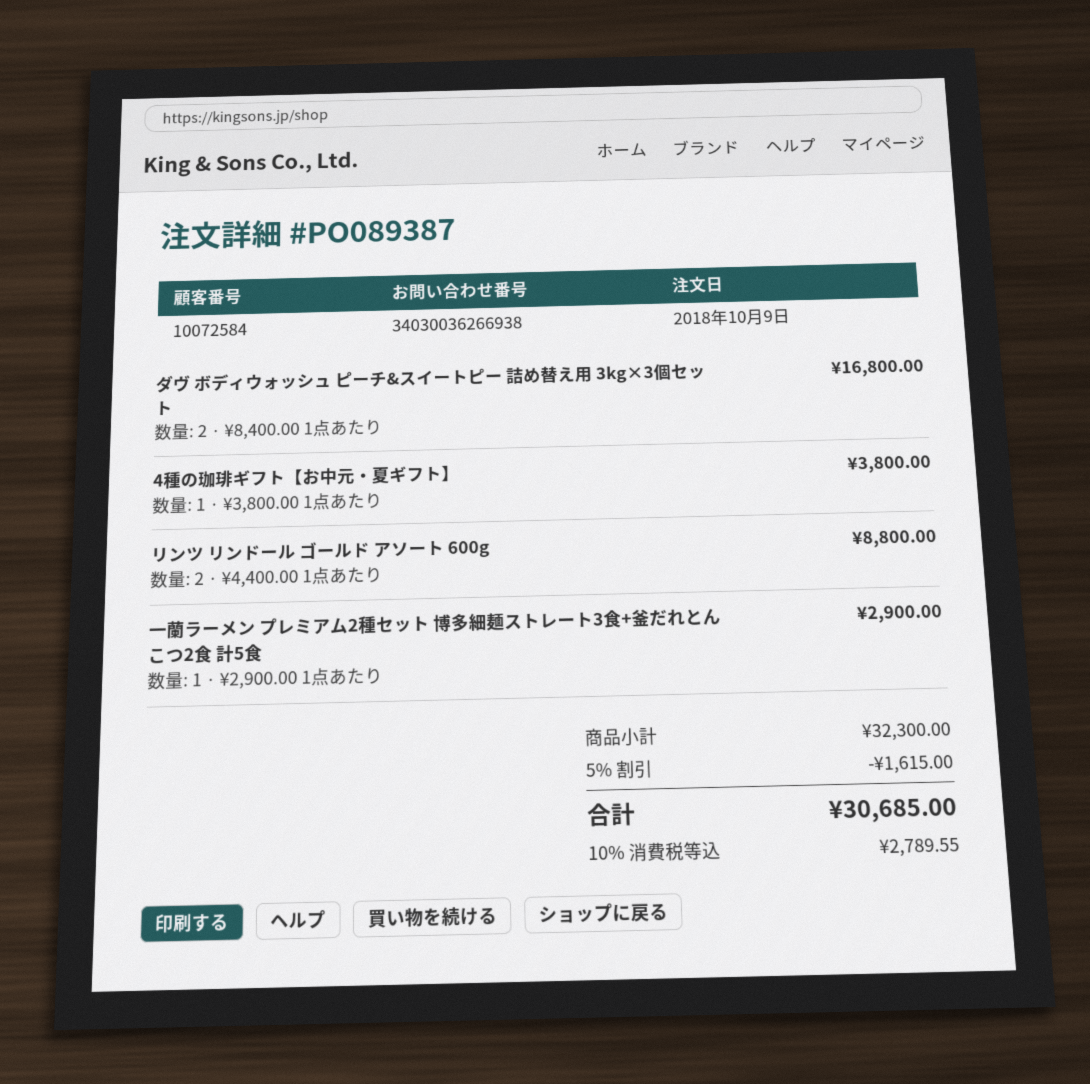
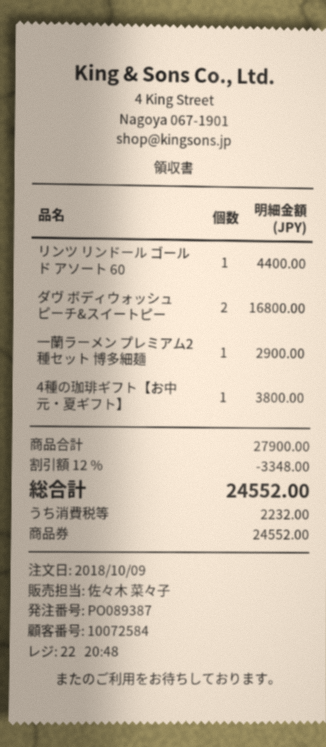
リンツ リンドール ゴールド アソート 600g: 2 for 8800.00 -> 1 for 4400.00
subtotal: 32300.00 -> 27900.00
discount: 5% = 1615.00 -> 12% = 3348.00
tax: 2789.55 -> 2232.00
total: 30685.00 -> 24552.00

